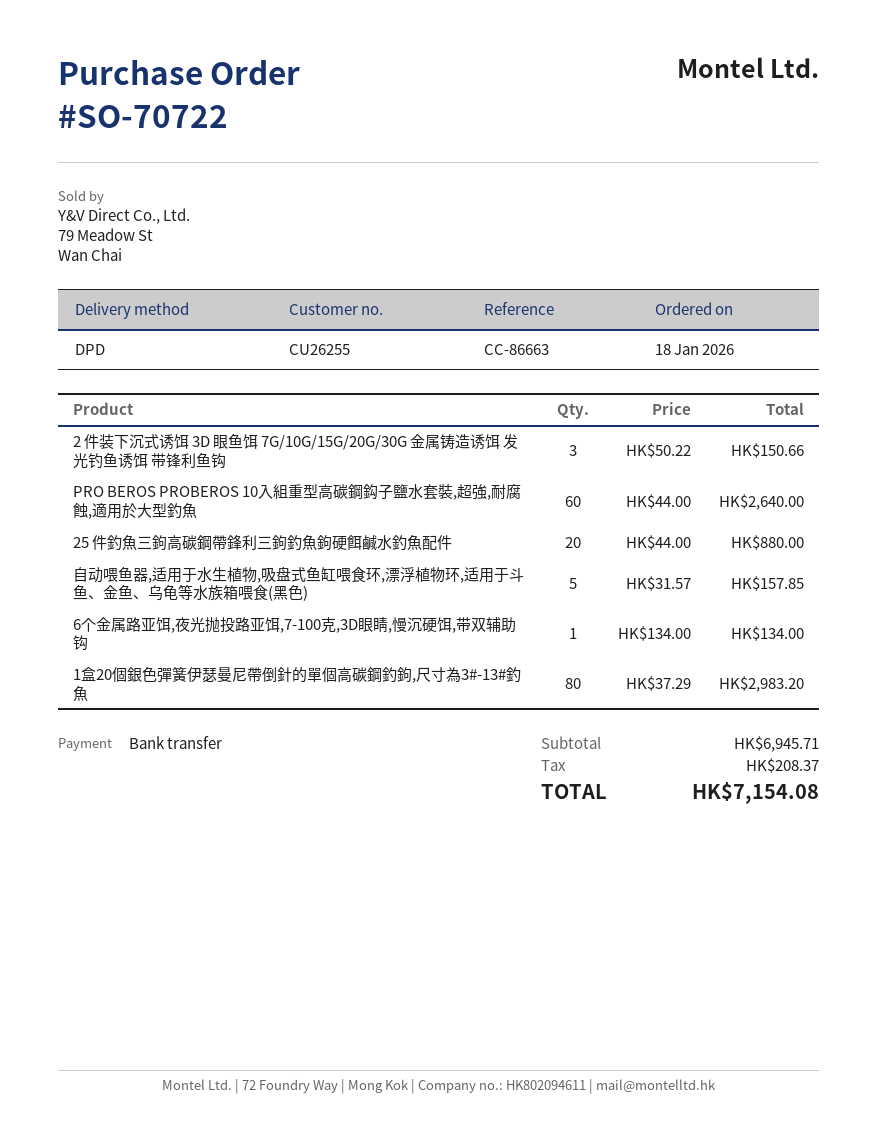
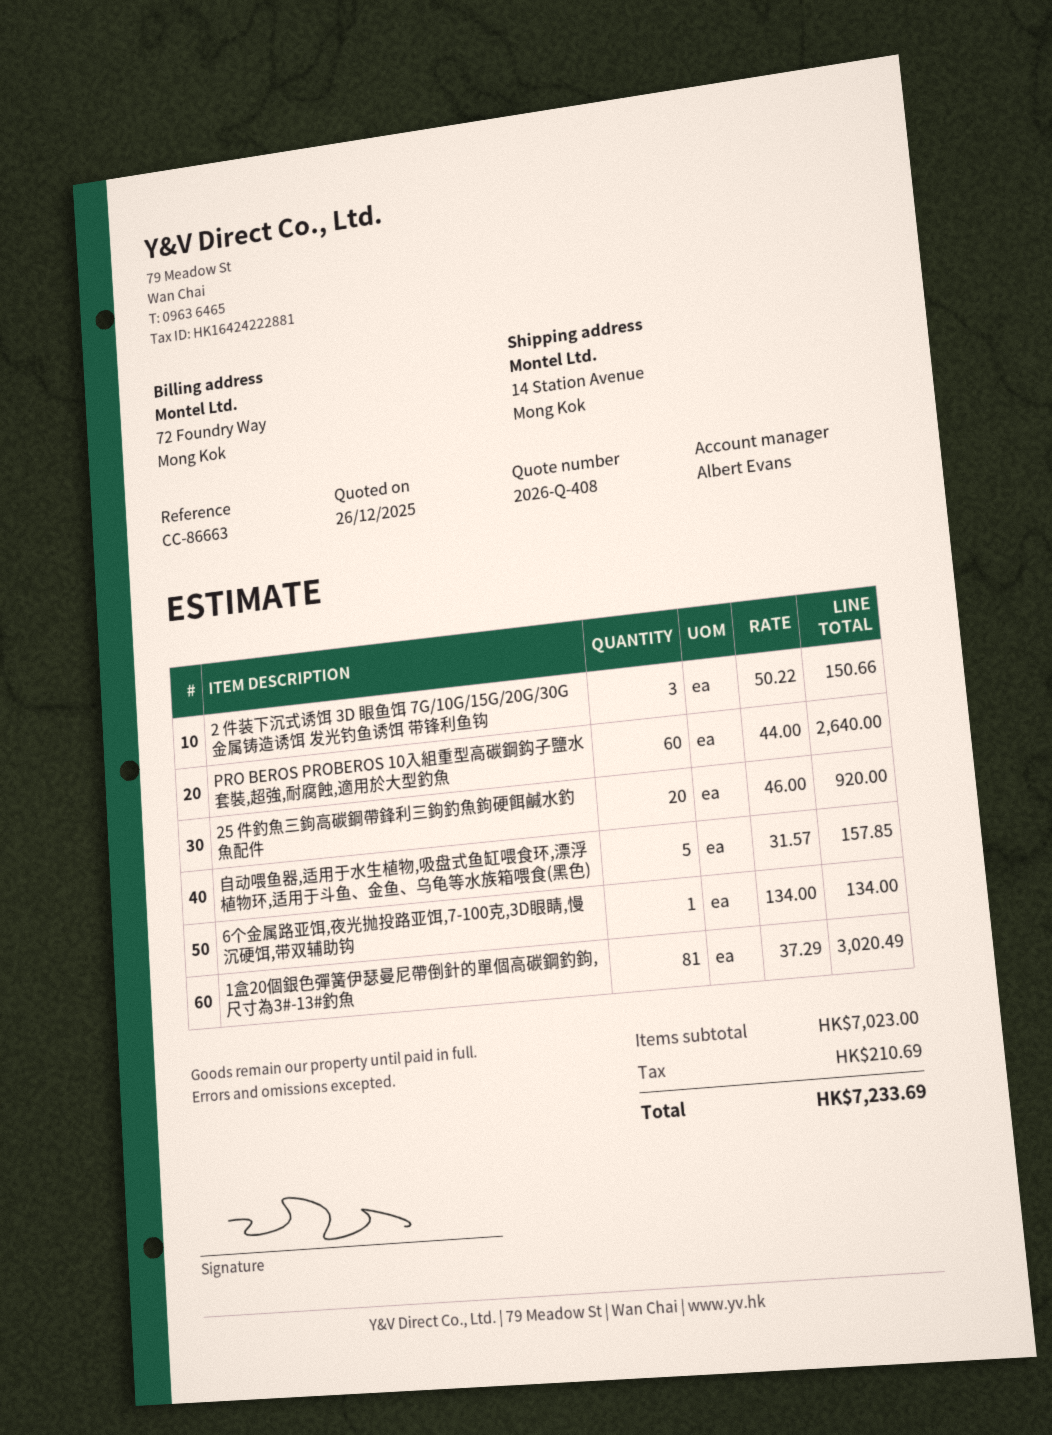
25 件釣魚三鉤高碳鋼帶鋒利三鉤釣魚鉤硬餌鹹水釣魚配件: 20 x 44.00 = 880.00 -> 20 x 46.00 = 920.00
1盒20個銀色彈簧伊瑟曼尼帶倒針的單個高碳鋼釣鉤,尺寸為3#-13#釣魚: 80 x 37.29 = 2983.20 -> 81 x 37.29 = 3020.49
subtotal: 6945.71 -> 7023.00
tax: 208.37 -> 210.69
total: 7154.08 -> 7233.69

